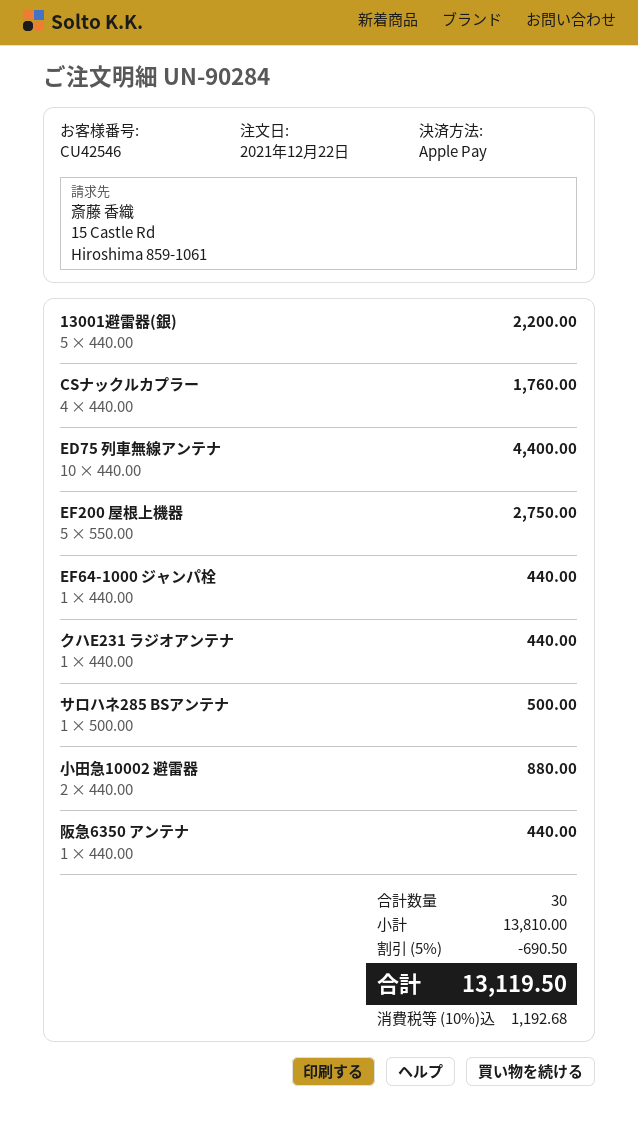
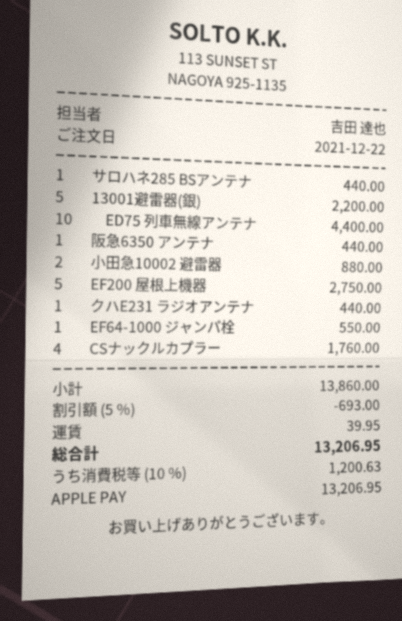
EF64-1000 ジャンパ栓: 1 for 440.00 -> 1 for 550.00
サロハネ285 BSアンテナ: 1 for 500.00 -> 1 for 440.00
subtotal: 13810.00 -> 13860.00
discount: 5% = 690.50 -> 5% = 693.00
shipping: none -> 39.95
tax: 10% = 1192.68 -> 10% = 1200.63
total: 13119.50 -> 13206.95

